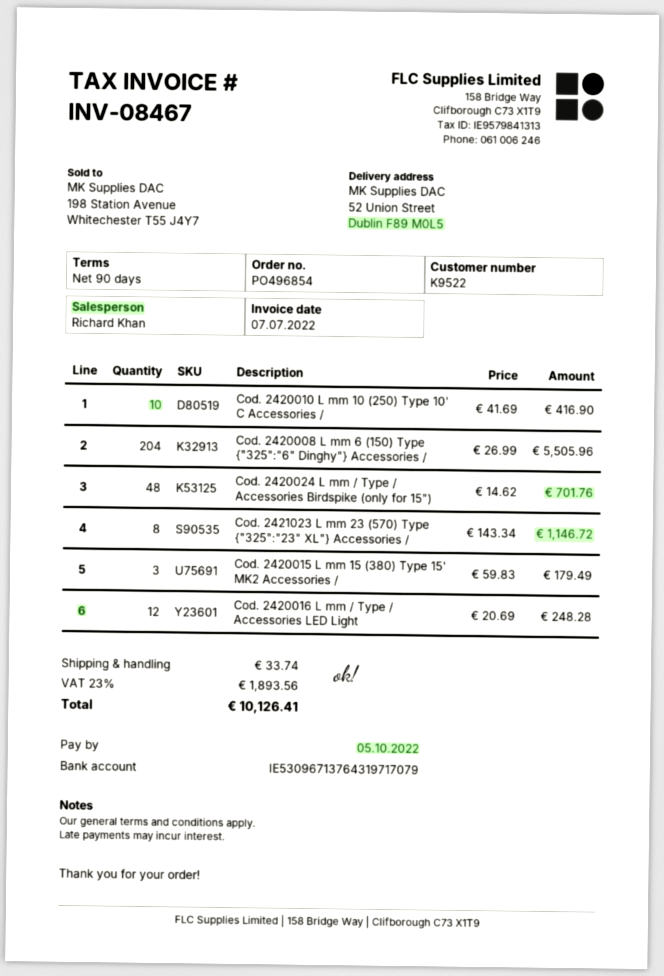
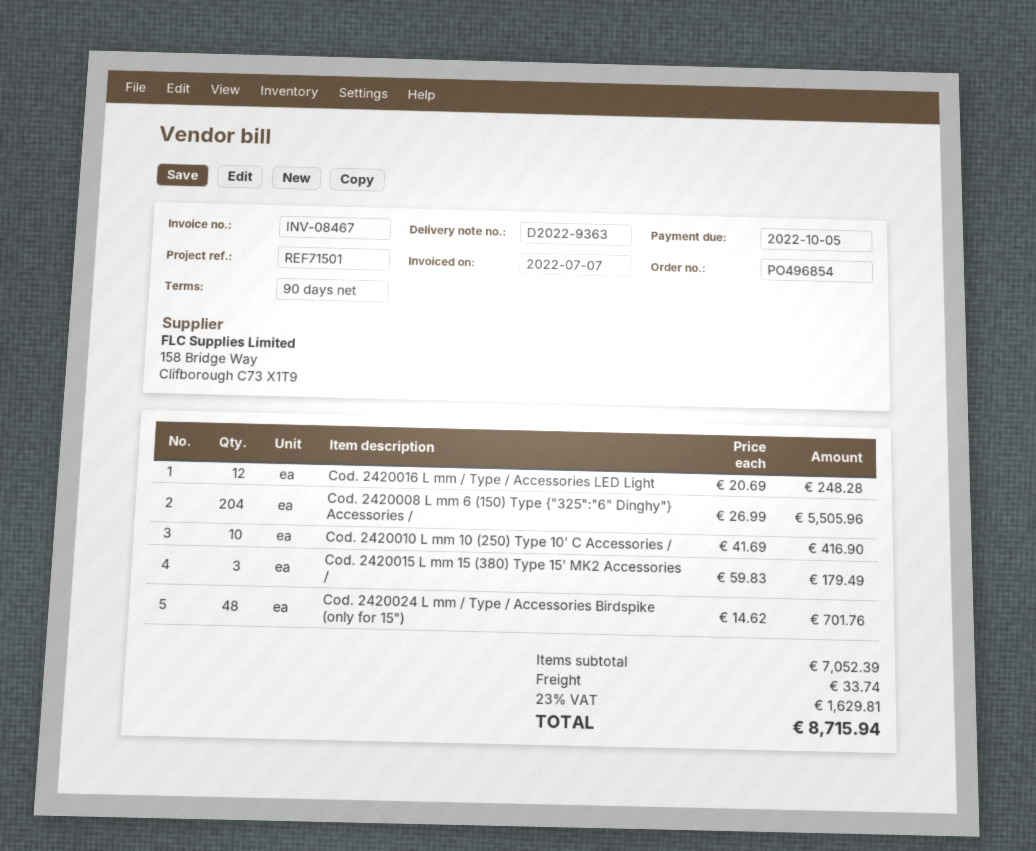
Cod. 2421023 L mm 23 (570) Type {"325":"23" XL"} Accessories /: 8 x 143.34 = 1146.72 -> none
tax: 23% = 1893.56 -> 23% = 1629.81
total: 10126.41 -> 8715.94

